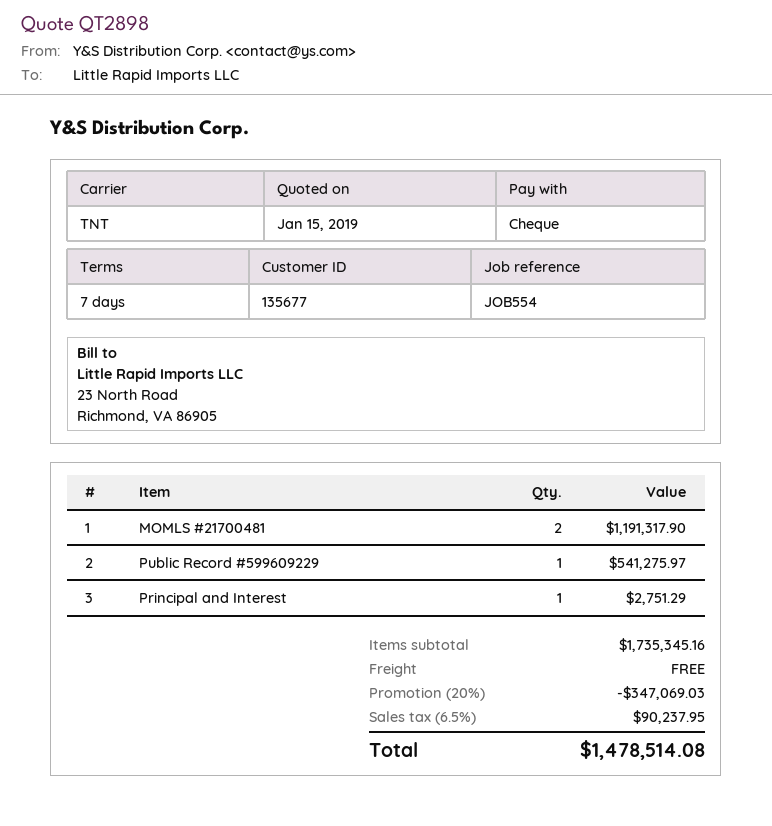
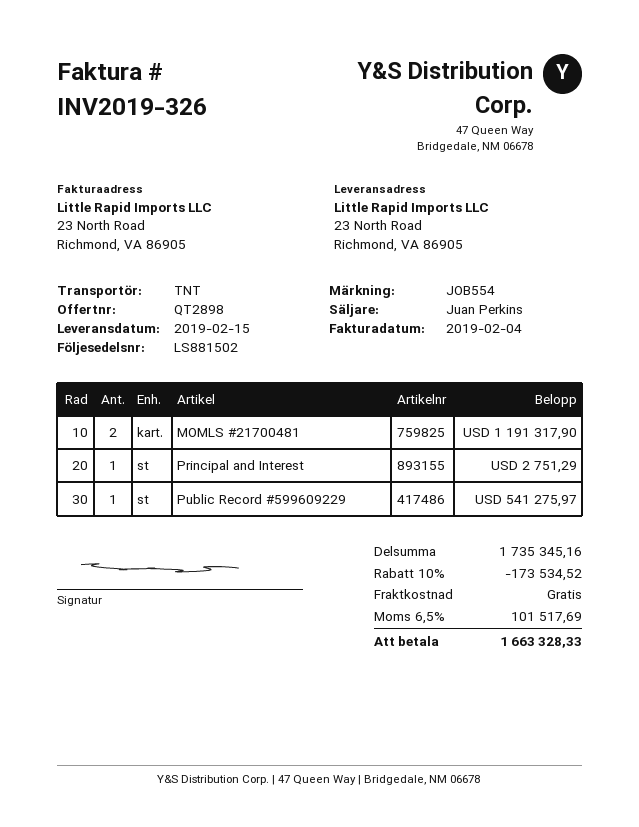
discount: 20% = 347069.03 -> 10% = 173534.52
tax: 6.5% = 90237.95 -> 6.5% = 101517.69
total: 1478514.08 -> 1663328.33

